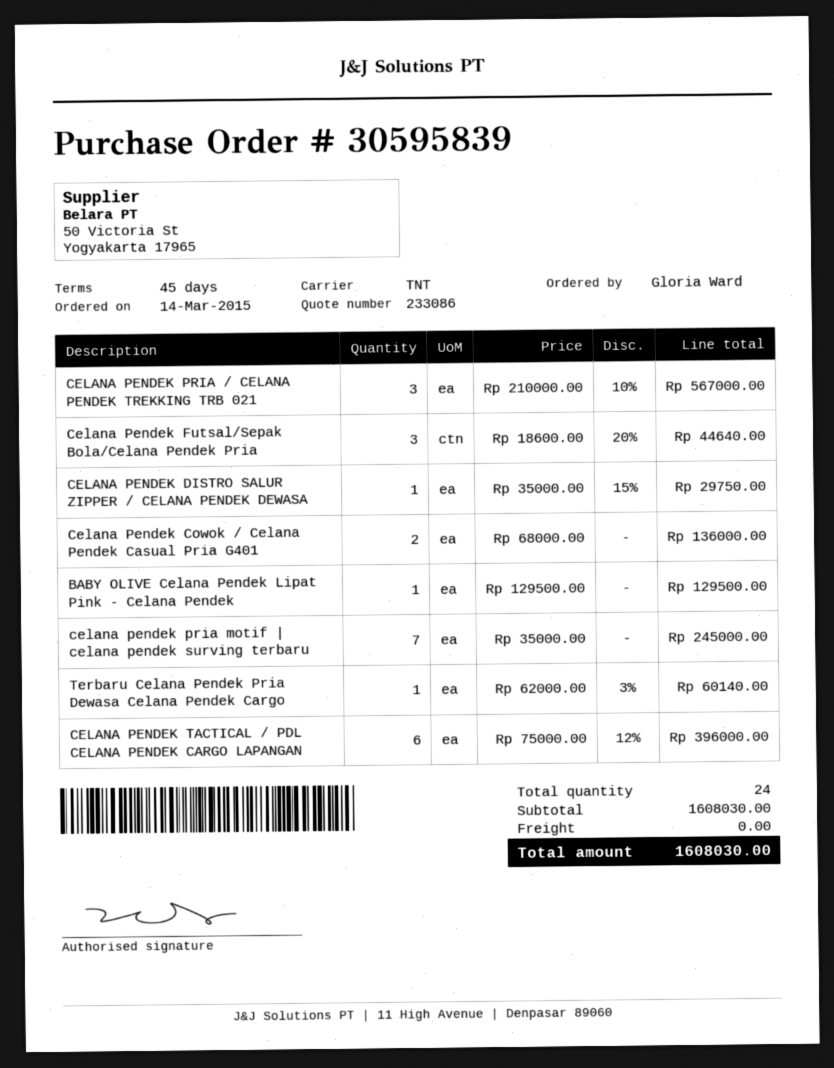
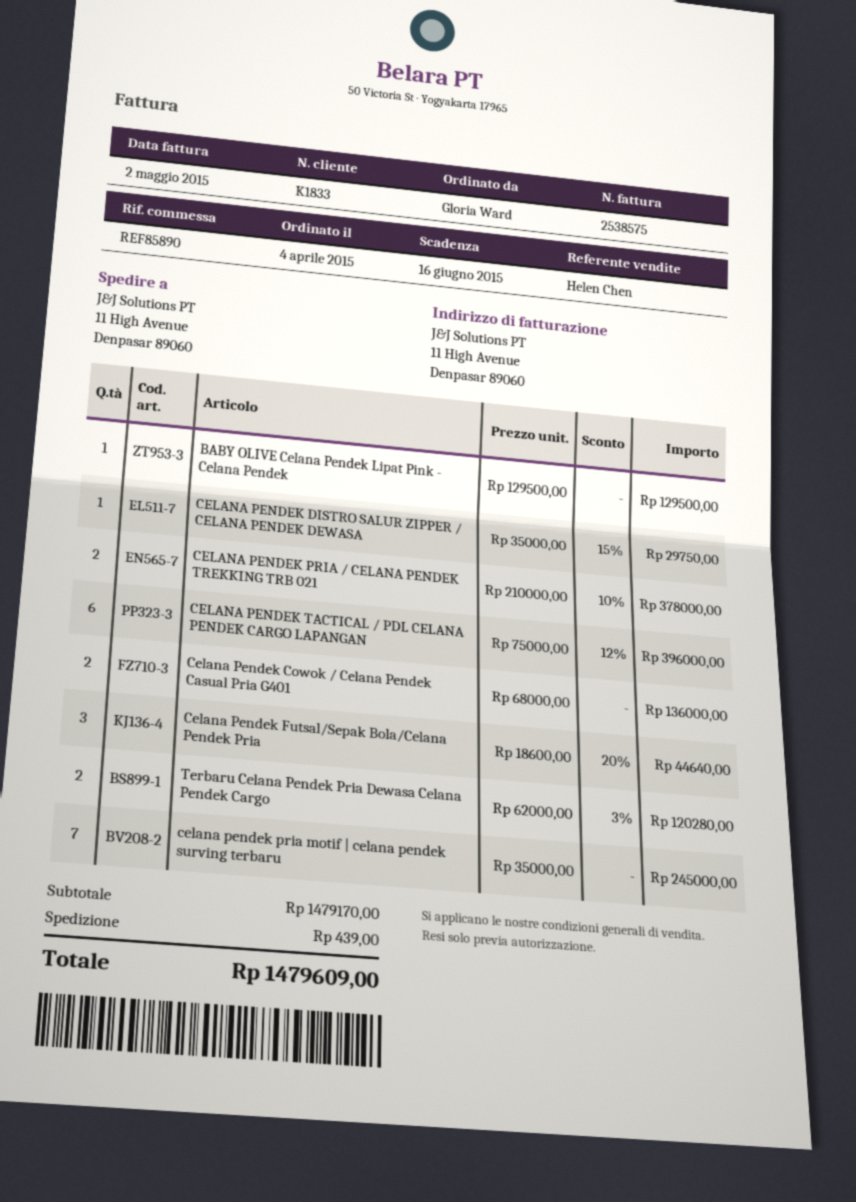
order date: 2015-03-14 -> 2015-04-04
CELANA PENDEK PRIA / CELANA PENDEK TREKKING TRB 021: 3 x 210000.00 - 10% = 567000.00 -> 2 x 210000.00 - 10% = 378000.00
Terbaru Celana Pendek Pria Dewasa Celana Pendek Cargo: 1 x 62000.00 - 3% = 60140.00 -> 2 x 62000.00 - 3% = 120280.00
subtotal: 1608030.00 -> 1479170.00
shipping: 0.00 -> 439.00
total: 1608030.00 -> 1479609.00

